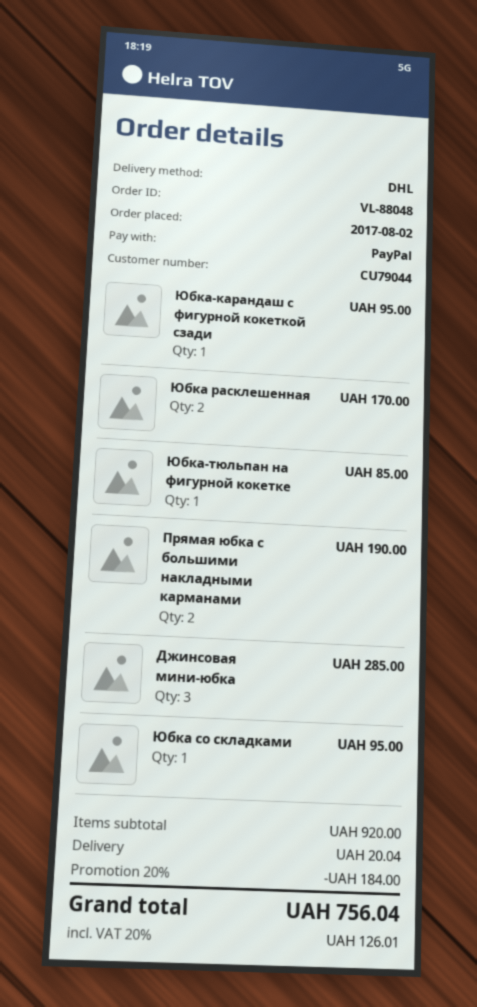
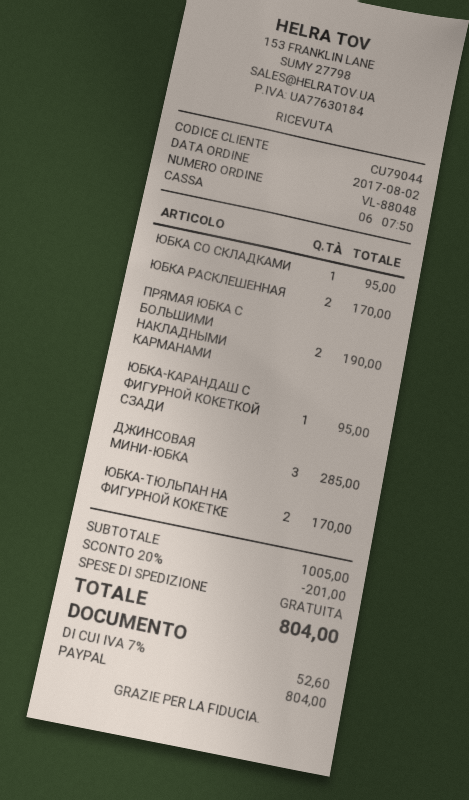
Юбка-тюльпан на фигурной кокетке: 1 for 85.00 -> 2 for 170.00
subtotal: 920.00 -> 1005.00
discount: 20% = 184.00 -> 20% = 201.00
shipping: 20.04 -> 0.00
tax: 20% = 126.01 -> 7% = 52.60
total: 756.04 -> 804.00

